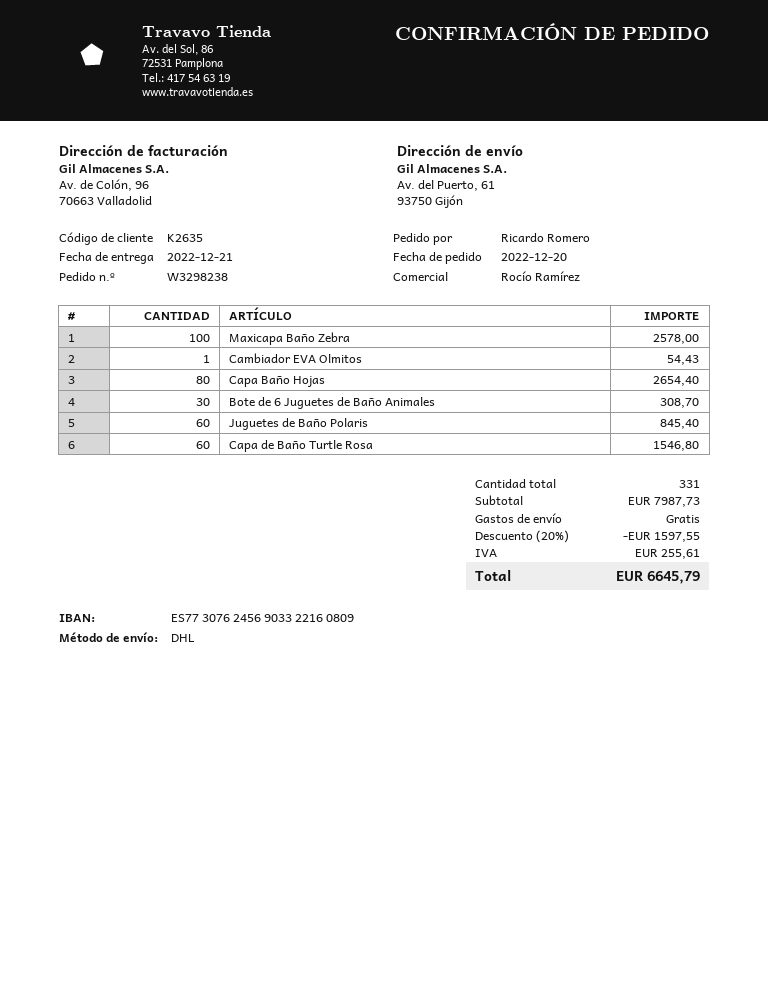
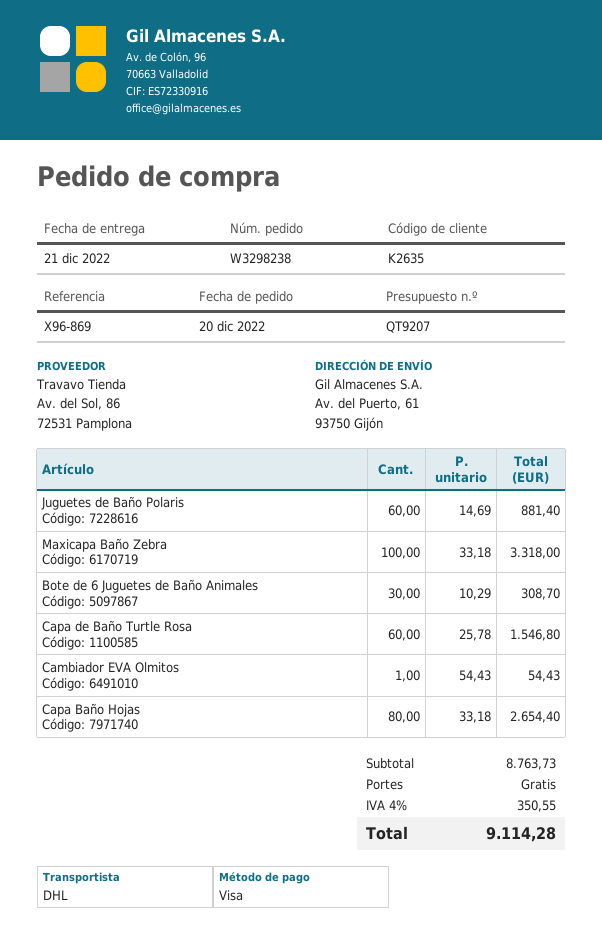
Maxicapa Baño Zebra: 100 for 2578.00 -> 100 for 3318.00
Juguetes de Baño Polaris: 60 for 845.40 -> 60 for 881.40
subtotal: 7987.73 -> 8763.73
discount: 20% = 1597.55 -> none
tax: 255.61 -> 350.55
total: 6645.79 -> 9114.28

